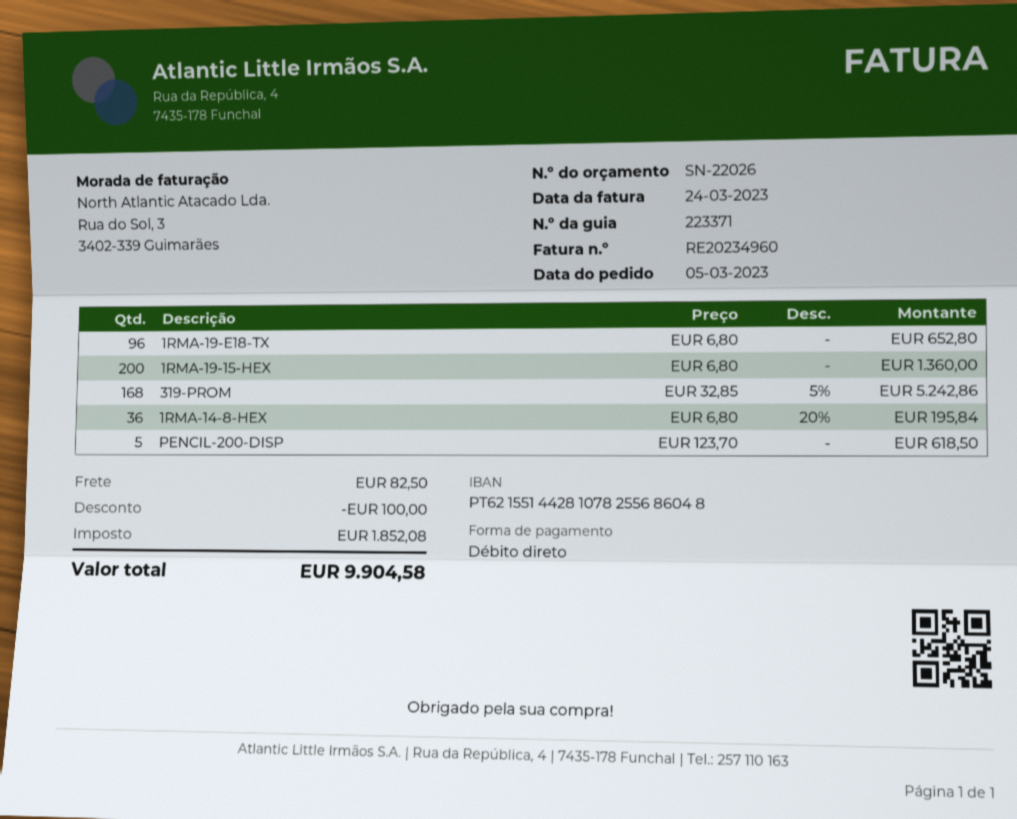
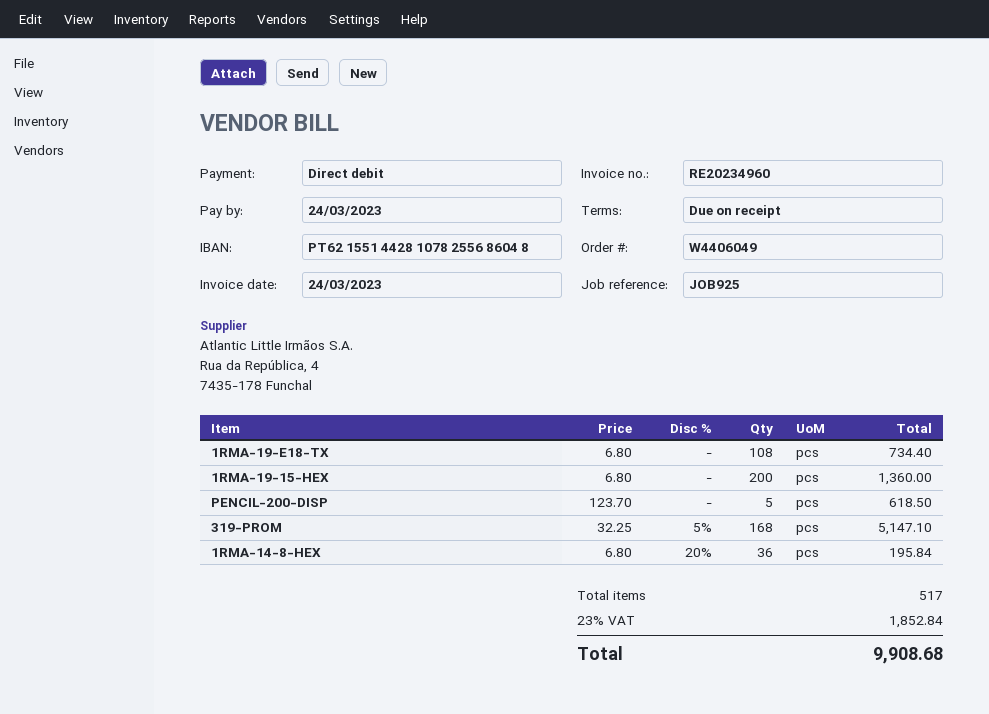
1RMA-19-E18-TX: 96 x 6.80 = 652.80 -> 108 x 6.80 = 734.40
319-PROM: 168 x 32.85 - 5% = 5242.86 -> 168 x 32.25 - 5% = 5147.10
discount: 100.00 -> none
shipping: 82.50 -> none
tax: 1852.08 -> 1852.84
total: 9904.58 -> 9908.68

